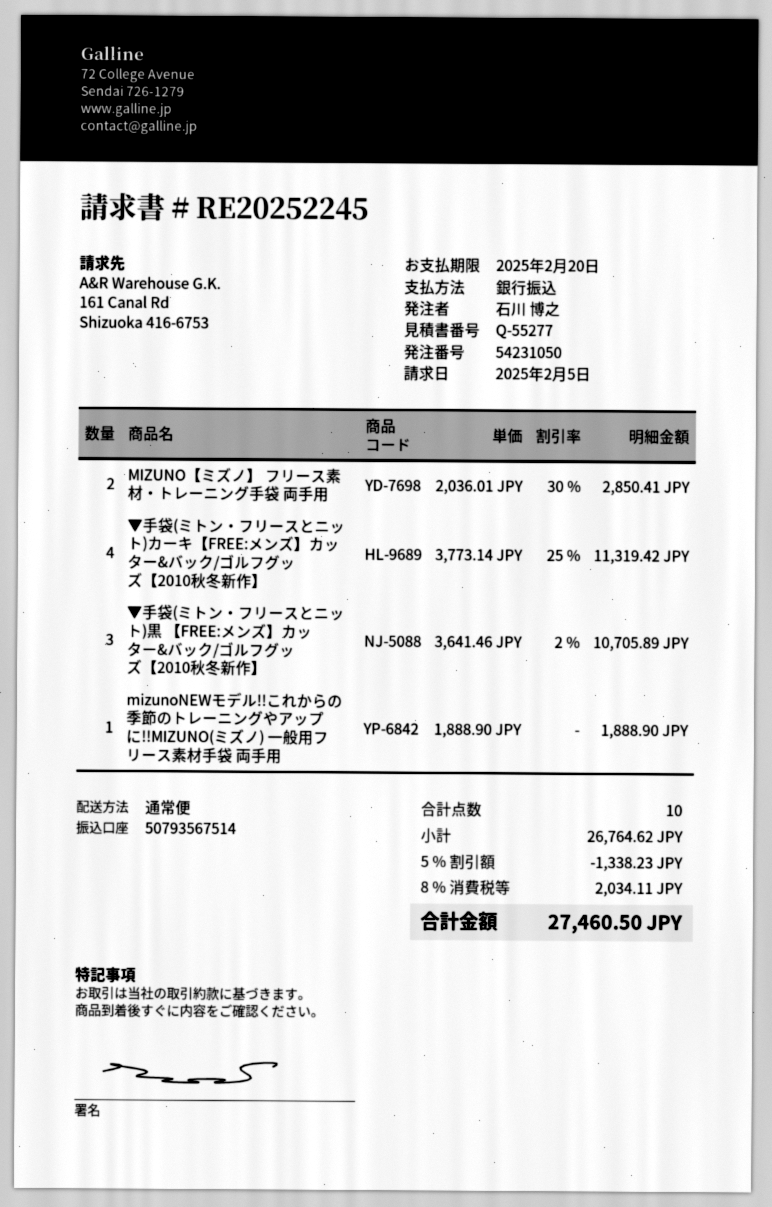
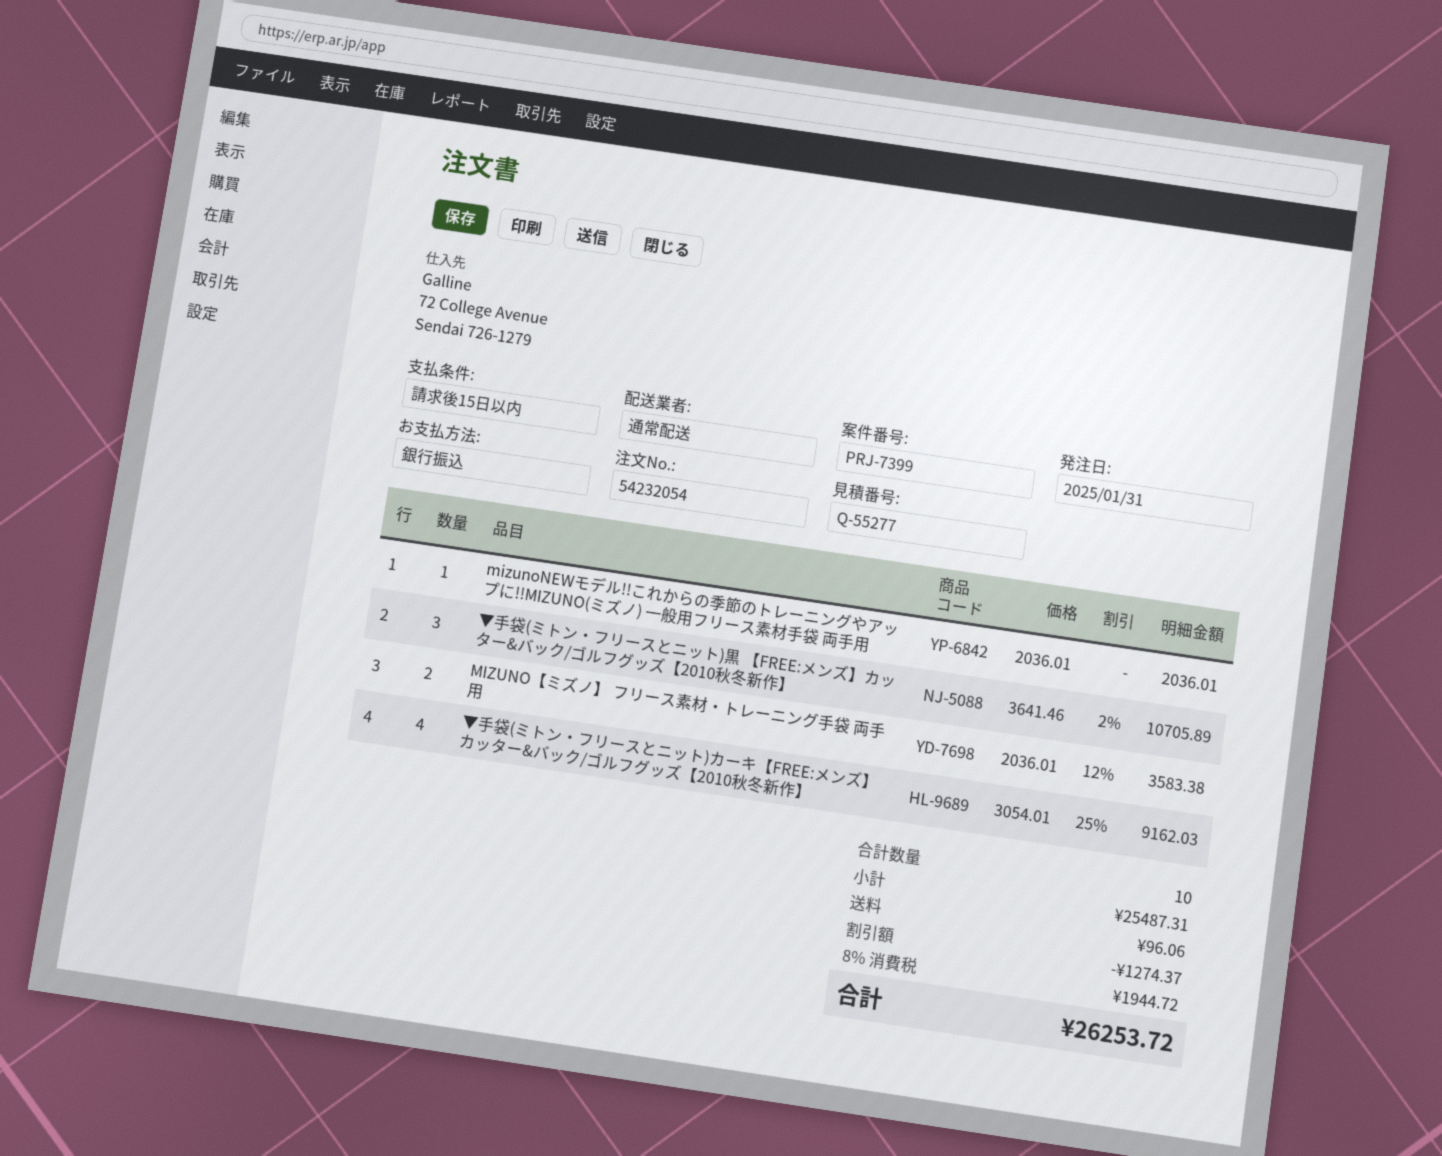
order number: 54231050 -> 54232054
MIZUNO【ミズノ】 フリース素材・トレーニング手袋 両手用: 2 x 2036.01 - 30% = 2850.41 -> 2 x 2036.01 - 12% = 3583.38
▼手袋(ミトン・フリースとニット)カーキ【FREE:メンズ】カッター&バック/ゴルフグッズ【2010秋冬新作】: 4 x 3773.14 - 25% = 11319.42 -> 4 x 3054.01 - 25% = 9162.03
mizunoNEWモデル!!これからの季節のトレーニングやアップに!!MIZUNO(ミズノ) 一般用フリース素材手袋 両手用: 1 x 1888.90 = 1888.90 -> 1 x 2036.01 = 2036.01
subtotal: 26764.62 -> 25487.31
discount: 1338.23 -> 1274.37
shipping: none -> 96.06
tax: 8% = 2034.11 -> 8% = 1944.72
total: 27460.50 -> 26253.72

